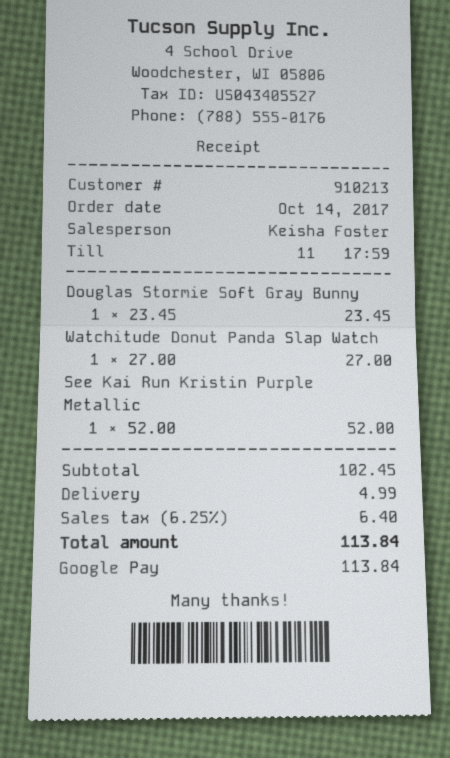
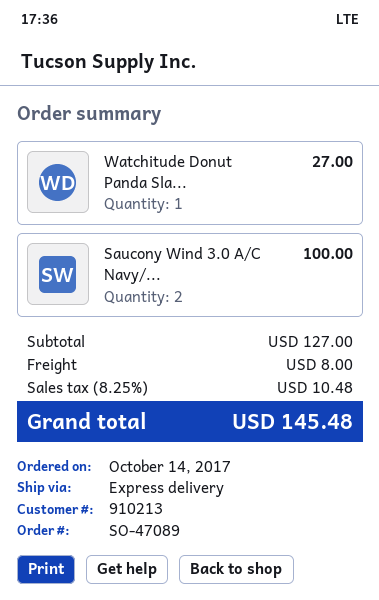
Douglas Stormie Soft Gray Bunny: 1 for 23.45 -> none
See Kai Run Kristin Purple Metallic: 1 for 52.00 -> none
Saucony Wind 3.0 A/C Navy/...: none -> 2 for 100.00
subtotal: 102.45 -> 127.00
shipping: 4.99 -> 8.00
tax: 6.25% = 6.40 -> 8.25% = 10.48
total: 113.84 -> 145.48

